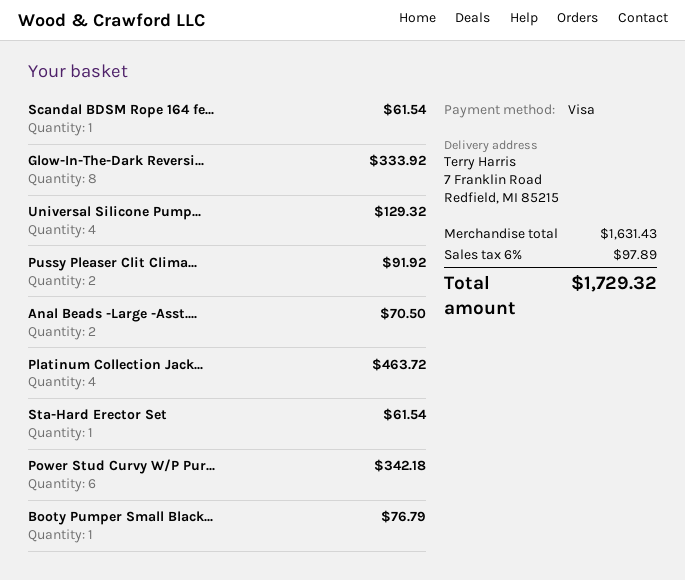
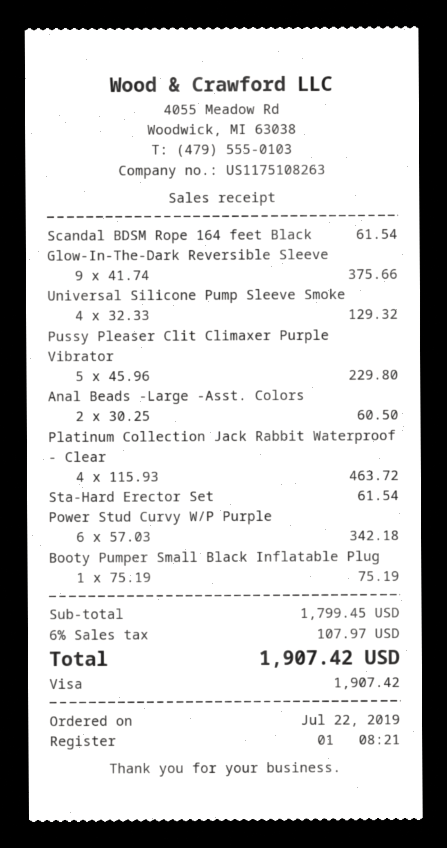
Glow-In-The-Dark Reversi...: 8 for 333.92 -> 9 for 375.66
Pussy Pleaser Clit Clima...: 2 for 91.92 -> 5 for 229.80
Anal Beads -Large -Asst....: 2 for 70.50 -> 2 for 60.50
Booty Pumper Small Black...: 1 for 76.79 -> 1 for 75.19
subtotal: 1631.43 -> 1799.45
tax: 6% = 97.89 -> 6% = 107.97
total: 1729.32 -> 1907.42

